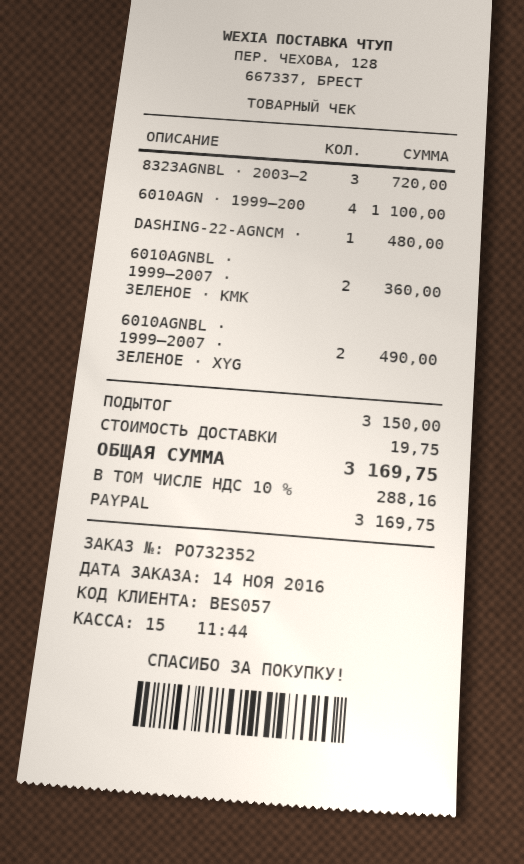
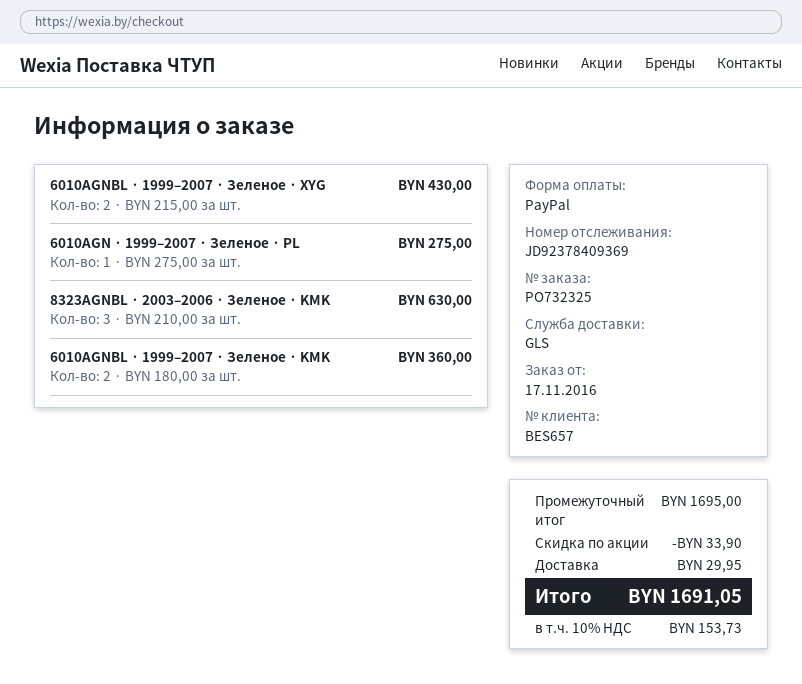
order number: PO732352 -> PO732325
order date: 2016-11-14 -> 2016-11-17
customer number: BES057 -> BES657
8323AGNBL · 2003–2: 3 for 720.00 -> 3 for 630.00
6010AGN · 1999–200: 4 for 1100.00 -> 1 for 275.00
DASHING-22-AGNCM ·: 1 for 480.00 -> none
6010AGNBL · 1999–2007 · ЗЕЛЕНОЕ · XYG: 2 for 490.00 -> 2 for 430.00
subtotal: 3150.00 -> 1695.00
discount: none -> 33.90
shipping: 19.75 -> 29.95
tax: 10% = 288.16 -> 10% = 153.73
total: 3169.75 -> 1691.05

